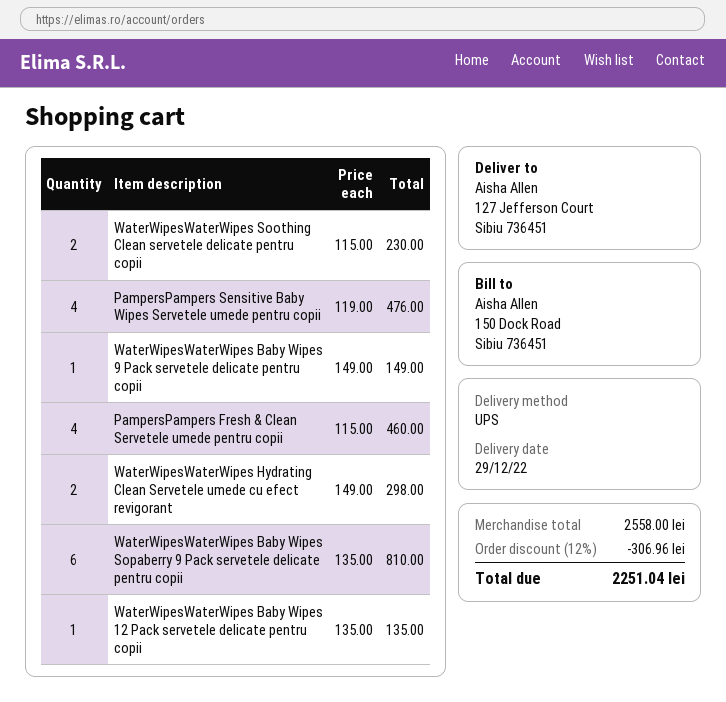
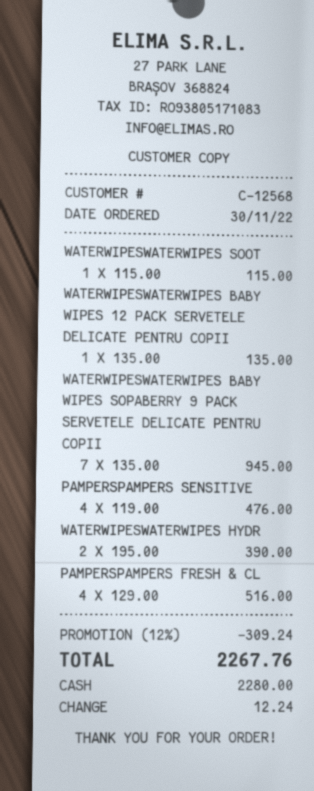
WaterWipesWaterWipes Soothing Clean servetele delicate pentru copii: 2 x 115.00 = 230.00 -> 1 x 115.00 = 115.00
WaterWipesWaterWipes Baby Wipes 9 Pack servetele delicate pentru copii: 1 x 149.00 = 149.00 -> none
PampersPampers Fresh & Clean Servetele umede pentru copii: 4 x 115.00 = 460.00 -> 4 x 129.00 = 516.00
WaterWipesWaterWipes Hydrating Clean Servetele umede cu efect revigorant: 2 x 149.00 = 298.00 -> 2 x 195.00 = 390.00
WaterWipesWaterWipes Baby Wipes Sopaberry 9 Pack servetele delicate pentru copii: 6 x 135.00 = 810.00 -> 7 x 135.00 = 945.00
discount: 12% = 306.96 -> 12% = 309.24
total: 2251.04 -> 2267.76

